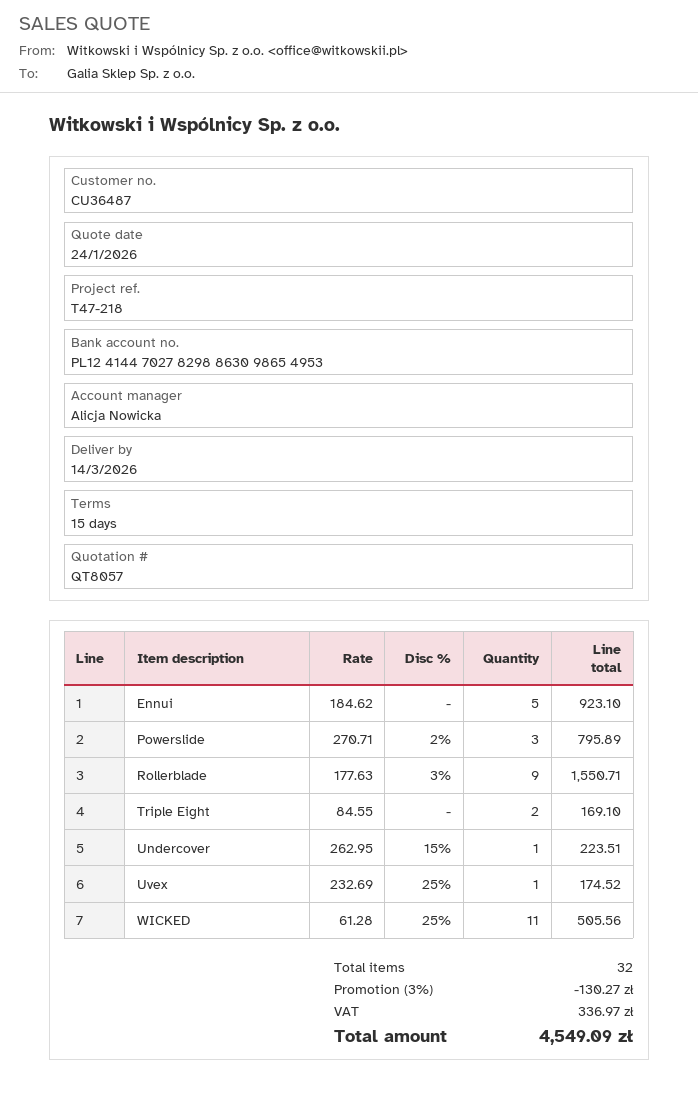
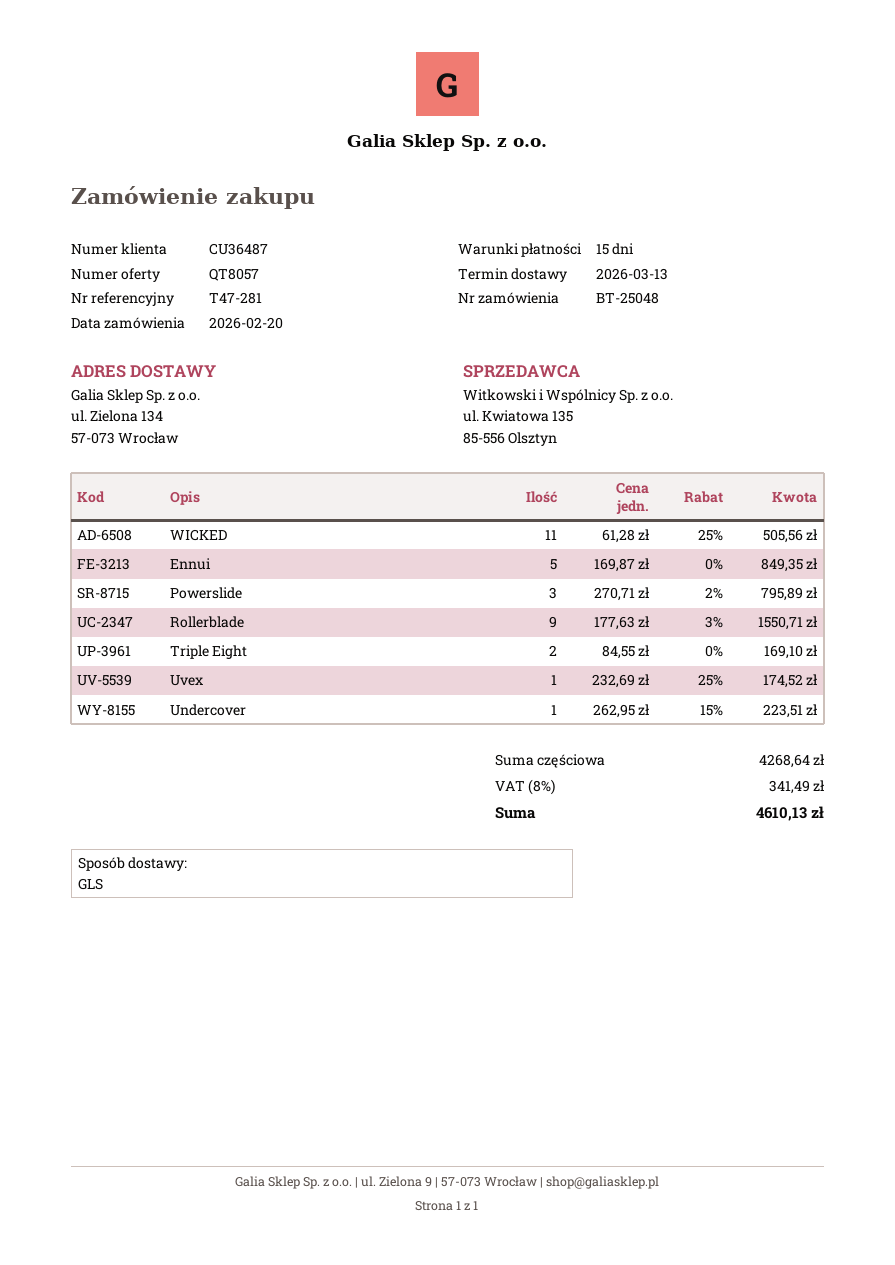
delivery date: 2026-03-14 -> 2026-03-13
reference: T47-218 -> T47-281
Ennui: 5 x 184.62 = 923.10 -> 5 x 169.87 = 849.35
discount: 3% = 130.27 -> none
tax: 336.97 -> 341.49
total: 4549.09 -> 4610.13

